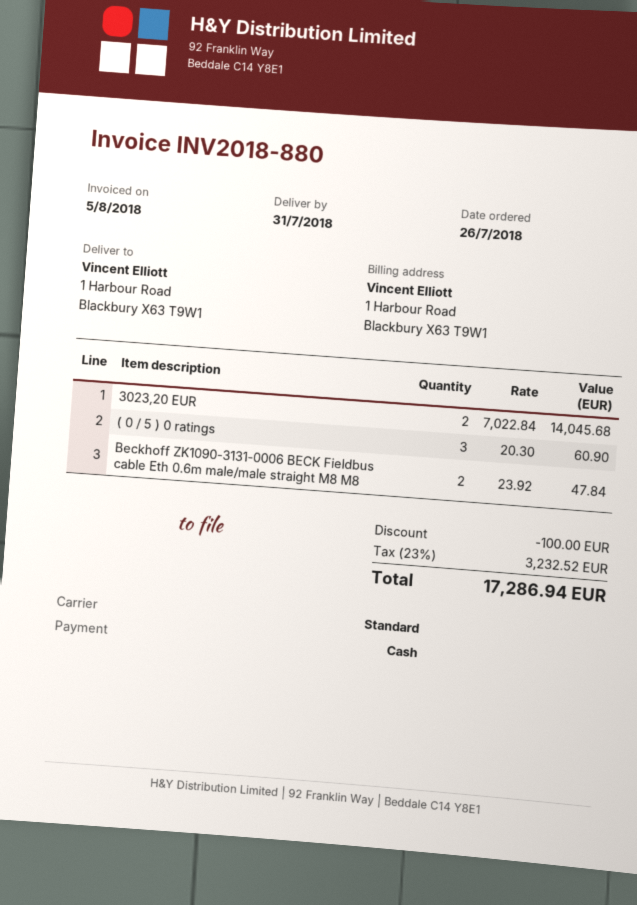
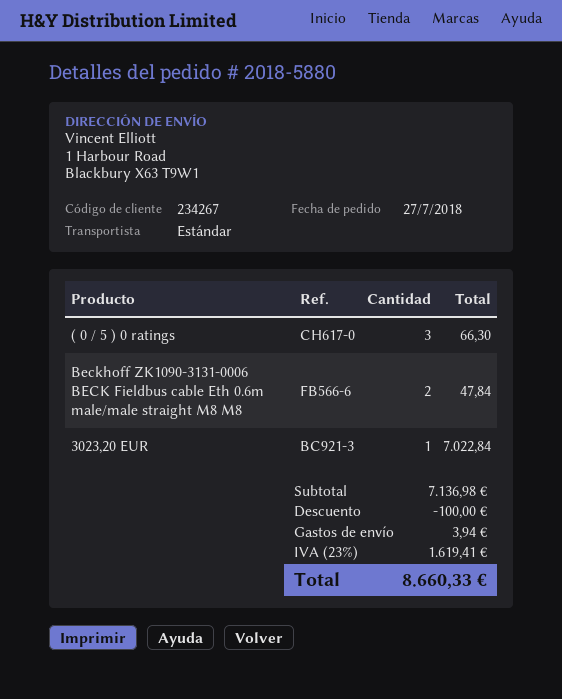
order date: 2018-07-26 -> 2018-07-27
3023,20 EUR: 2 for 14045.68 -> 1 for 7022.84
( 0 / 5 ) 0 ratings: 3 for 60.90 -> 3 for 66.30
shipping: none -> 3.94
tax: 23% = 3232.52 -> 23% = 1619.41
total: 17286.94 -> 8660.33

